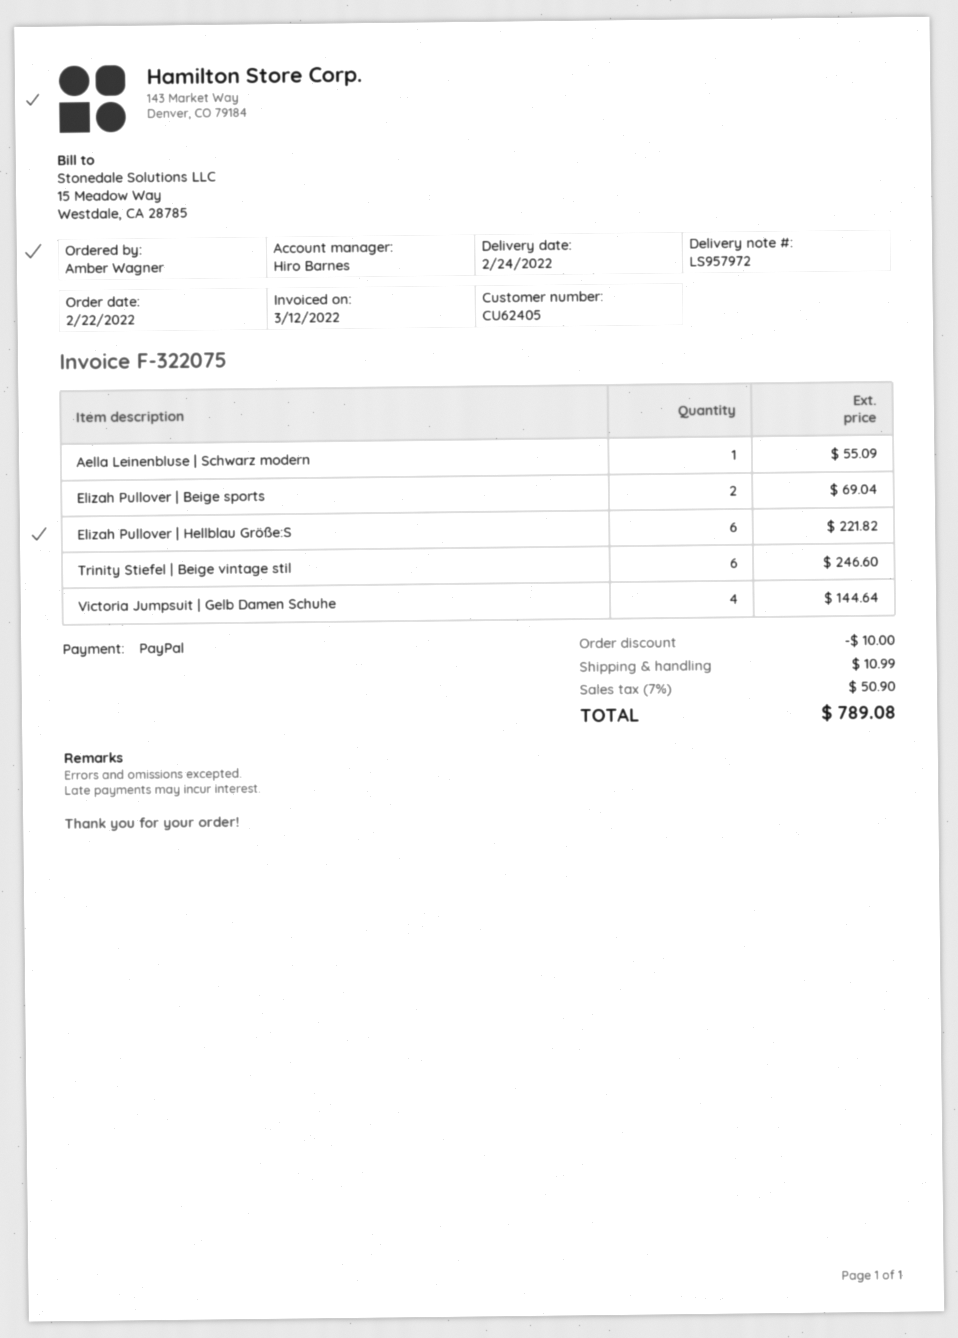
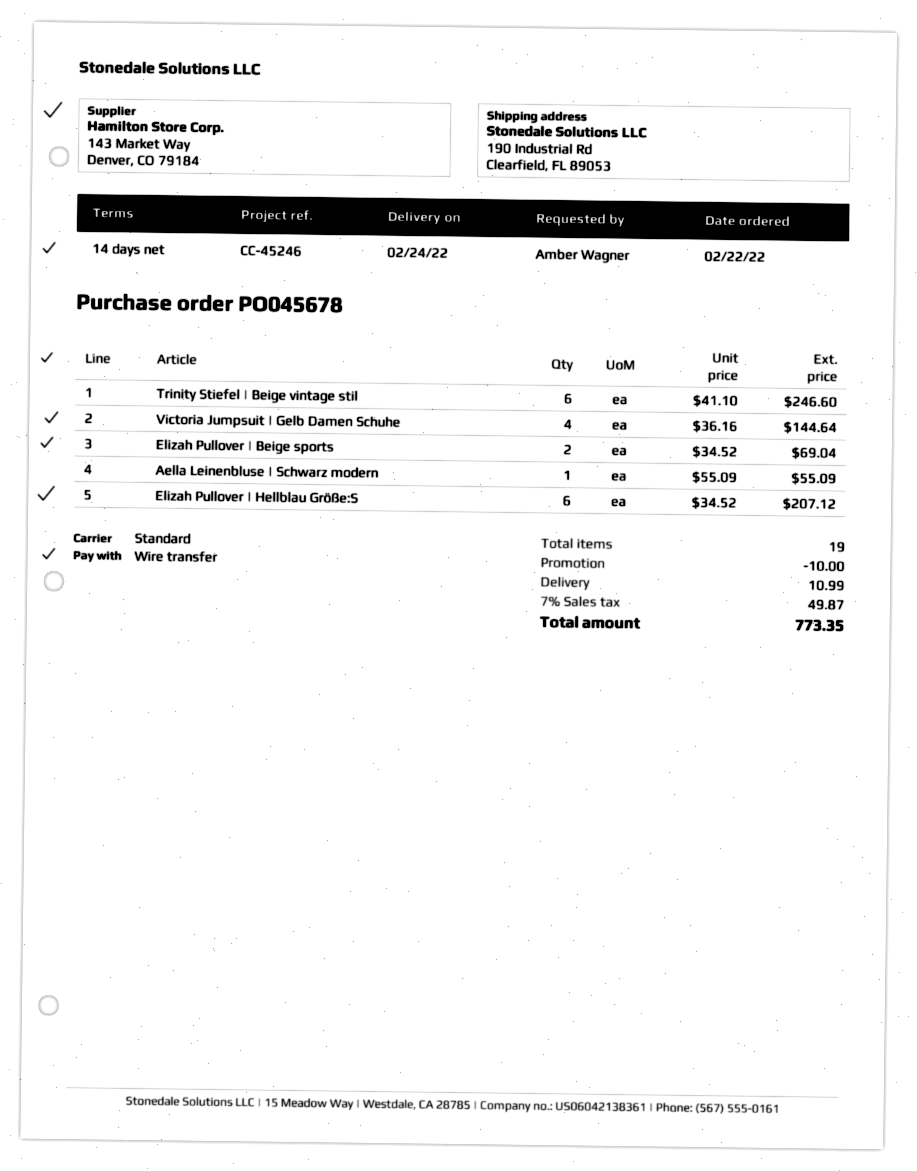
payment method: PayPal -> bank transfer
Elizah Pullover | Hellblau Größe:S: 6 for 221.82 -> 6 for 207.12
tax: 7% = 50.90 -> 7% = 49.87
total: 789.08 -> 773.35

